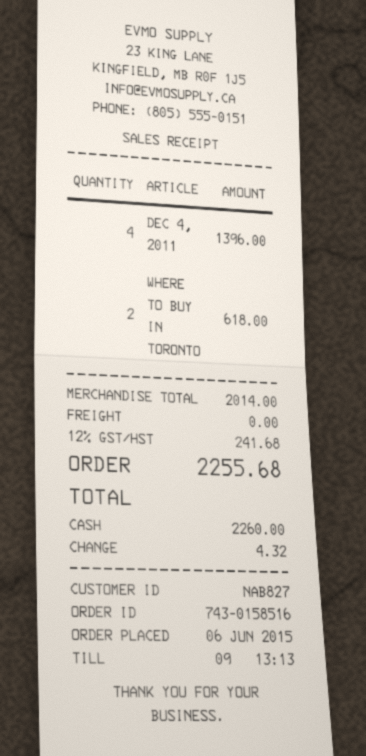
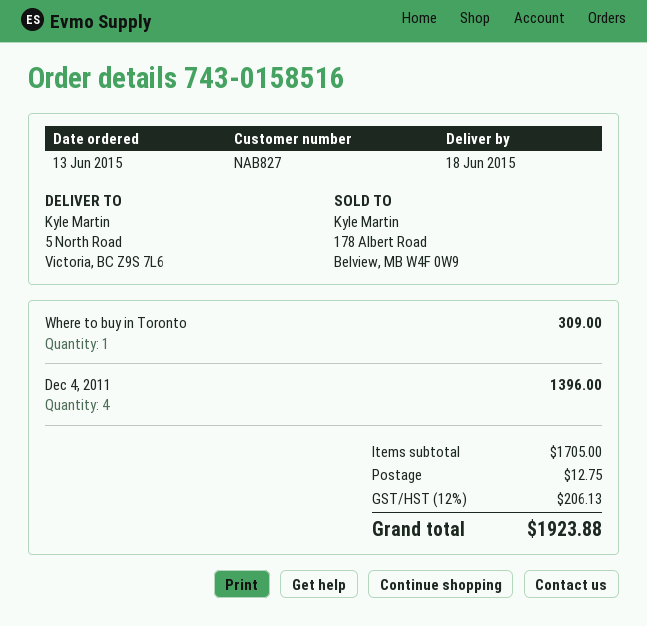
order date: 2015-06-06 -> 2015-06-13
WHERE TO BUY IN TORONTO: 2 for 618.00 -> 1 for 309.00
subtotal: 2014.00 -> 1705.00
shipping: 0.00 -> 12.75
tax: 12% = 241.68 -> 12% = 206.13
total: 2255.68 -> 1923.88

